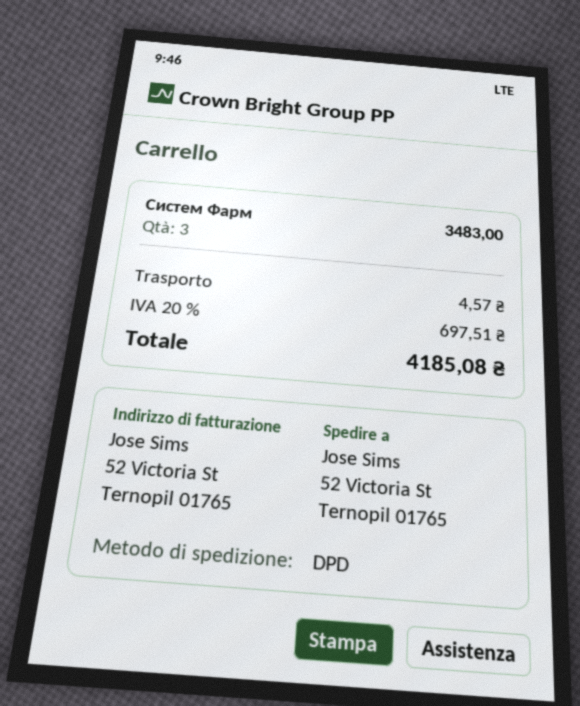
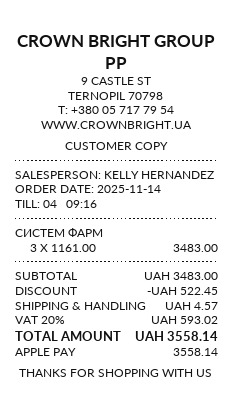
discount: none -> 522.45
tax: 20% = 697.51 -> 20% = 593.02
total: 4185.08 -> 3558.14

